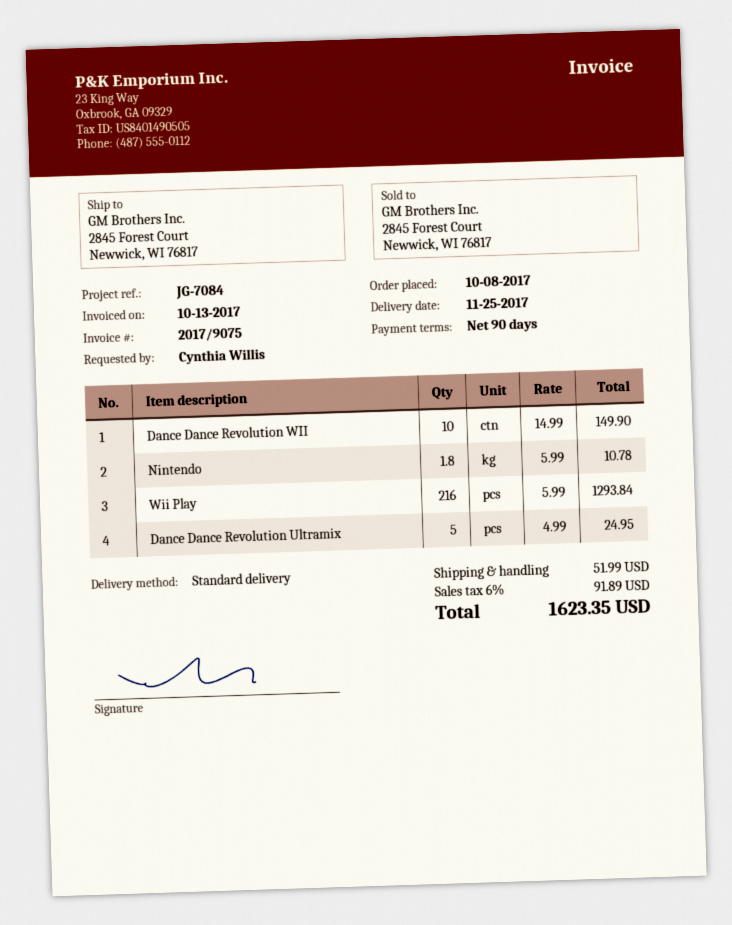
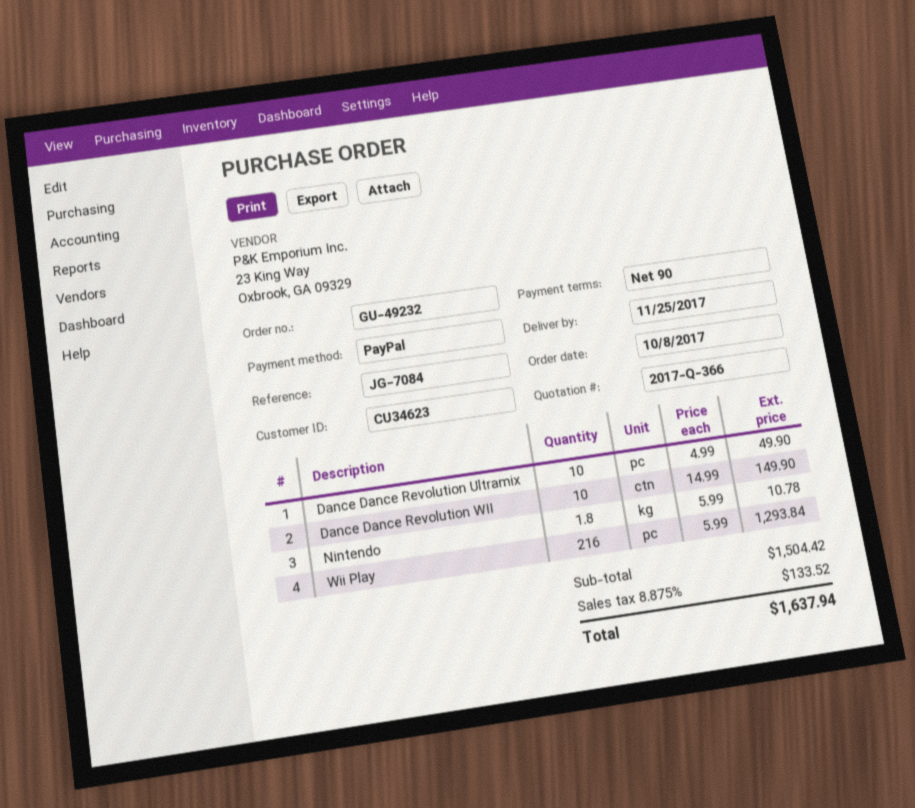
Dance Dance Revolution Ultramix: 5 x 4.99 = 24.95 -> 10 x 4.99 = 49.90
shipping: 51.99 -> none
tax: 6% = 91.89 -> 8.875% = 133.52
total: 1623.35 -> 1637.94

